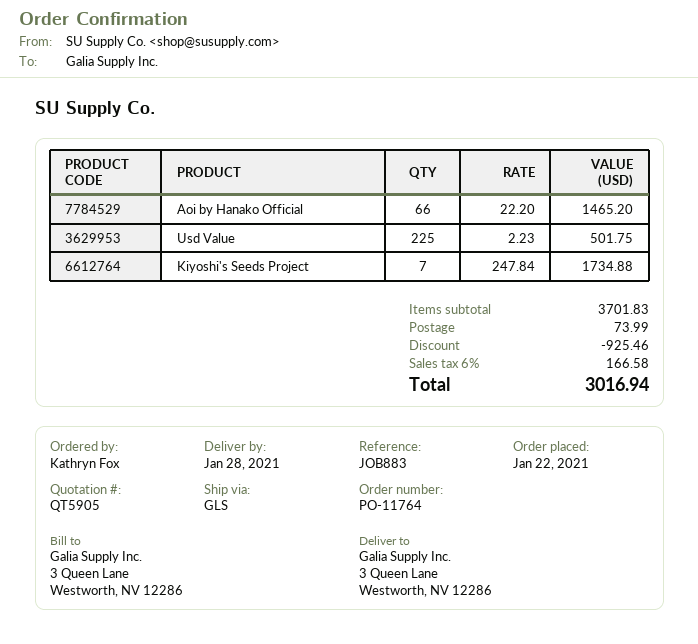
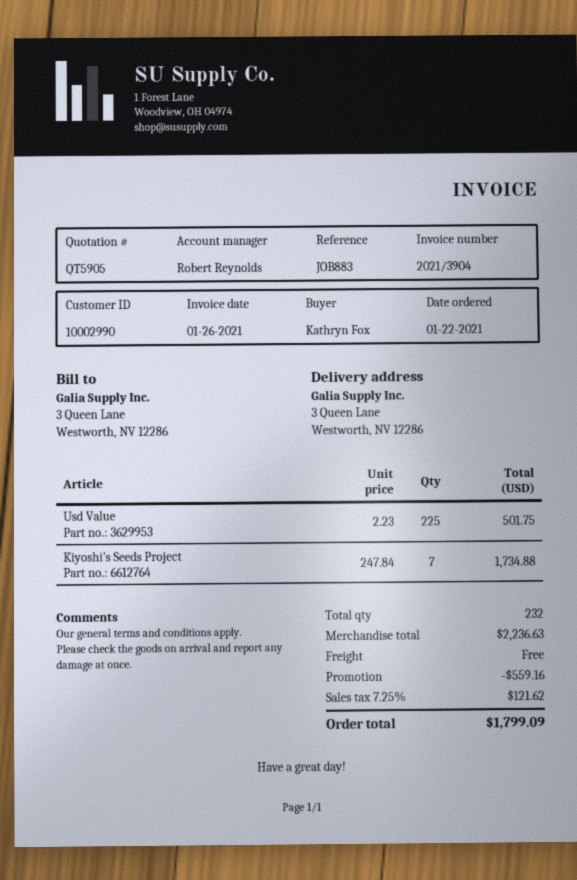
Aoi by Hanako Official: 66 x 22.20 = 1465.20 -> none
subtotal: 3701.83 -> 2236.63
discount: 925.46 -> 559.16
shipping: 73.99 -> 0.00
tax: 6% = 166.58 -> 7.25% = 121.62
total: 3016.94 -> 1799.09

